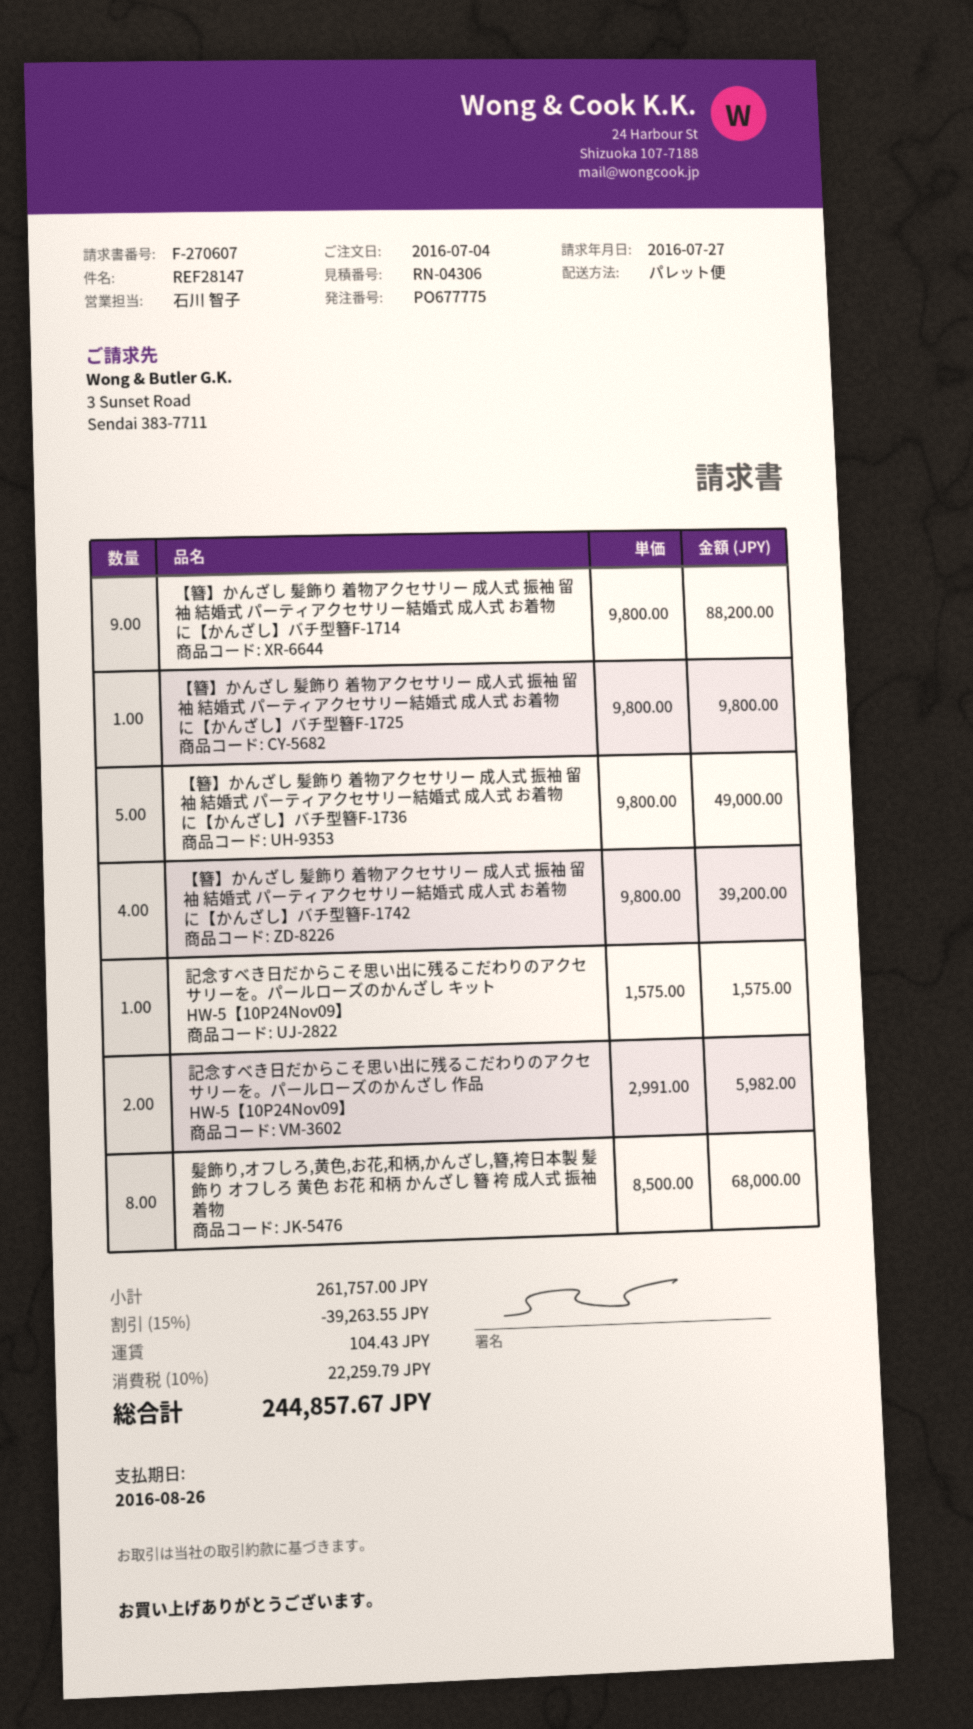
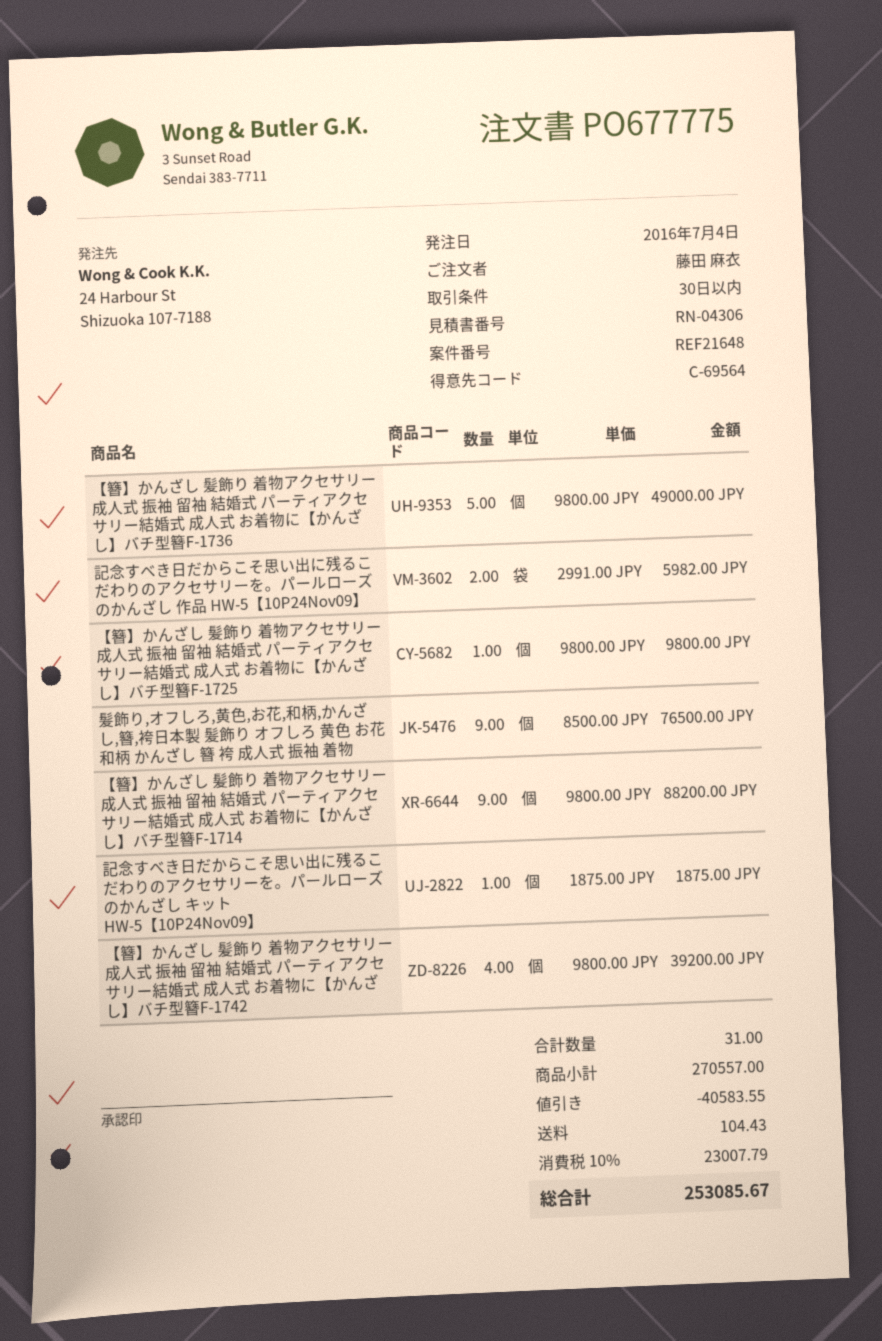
reference: REF28147 -> REF21648
記念すべき日だからこそ思い出に残るこだわりのアクセサリーを。パールローズのかんざし キット HW-5【10P24Nov09】: 1 x 1575.00 = 1575.00 -> 1 x 1875.00 = 1875.00
髪飾り,オフしろ,黄色,お花,和柄,かんざし,簪,袴日本製 髪飾り オフしろ 黄色 お花 和柄 かんざし 簪 袴 成人式 振袖 着物: 8 x 8500.00 = 68000.00 -> 9 x 8500.00 = 76500.00
subtotal: 261757.00 -> 270557.00
discount: 39263.55 -> 40583.55
tax: 10% = 22259.79 -> 10% = 23007.79
total: 244857.67 -> 253085.67

